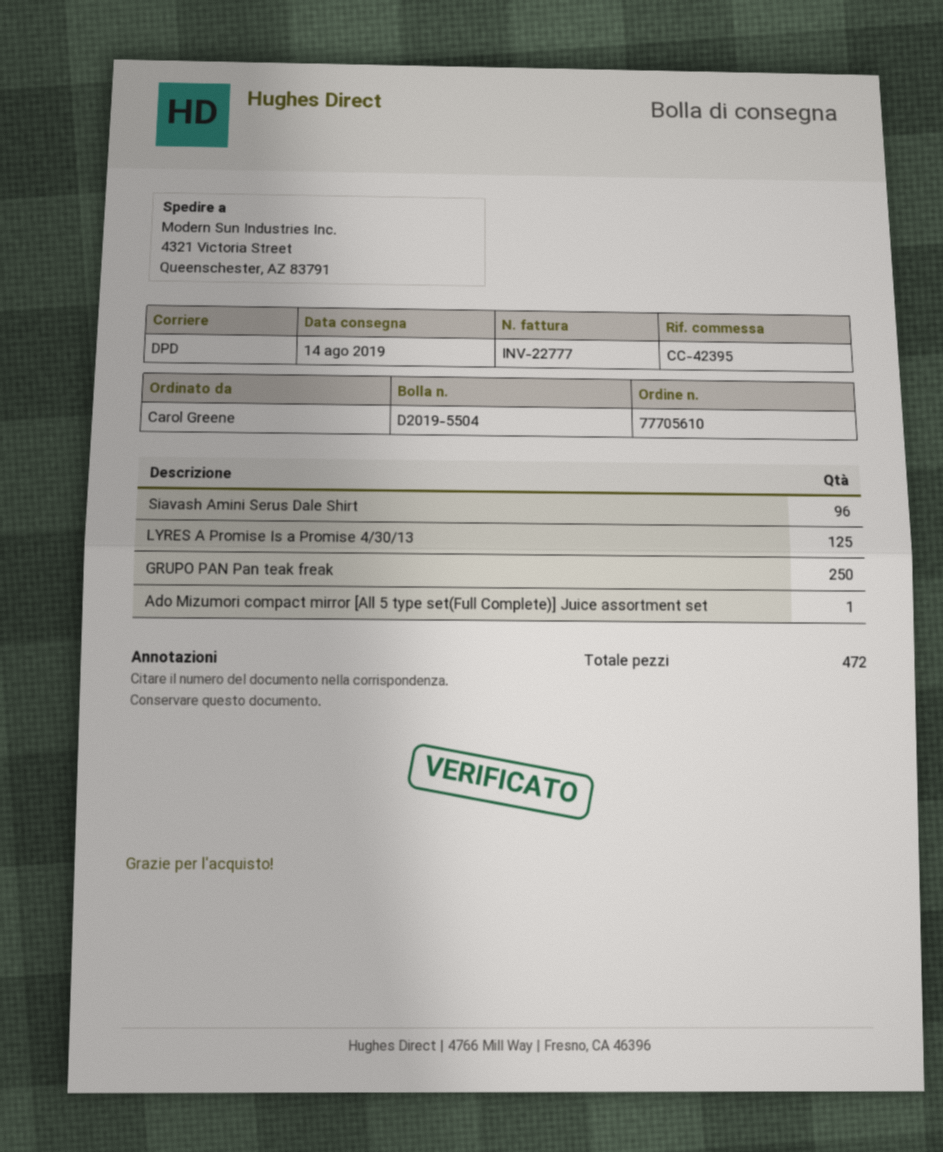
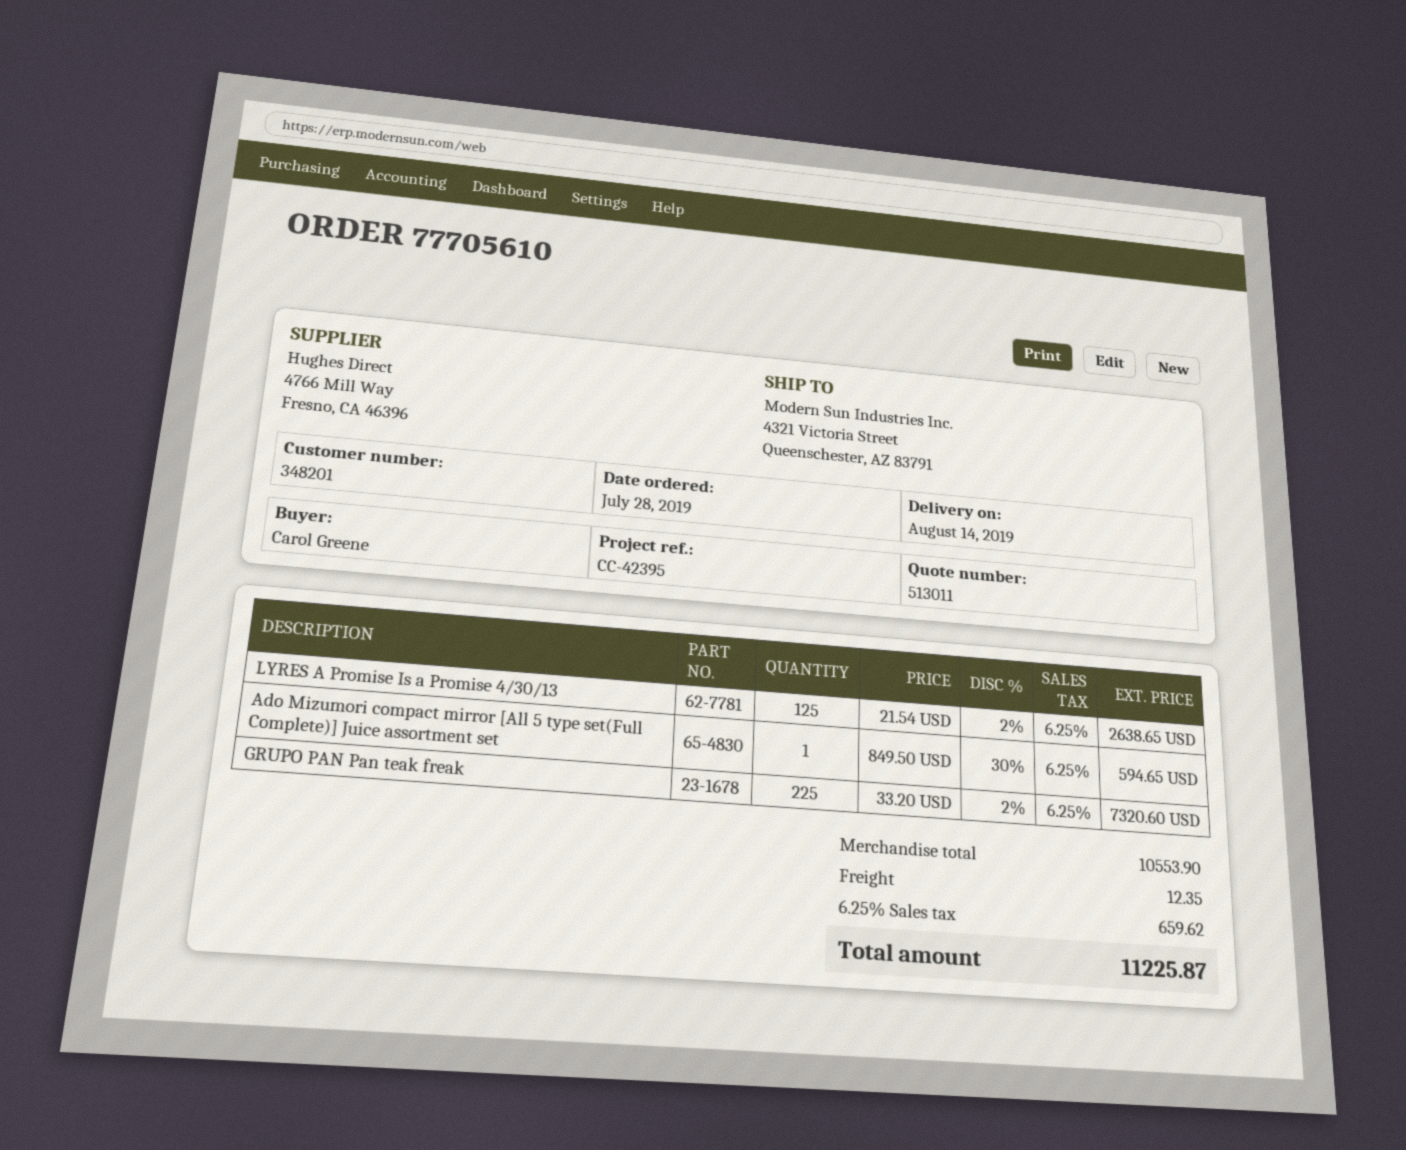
Siavash Amini Serus Dale Shirt: 96 -> none
GRUPO PAN Pan teak freak: 250 -> 225

